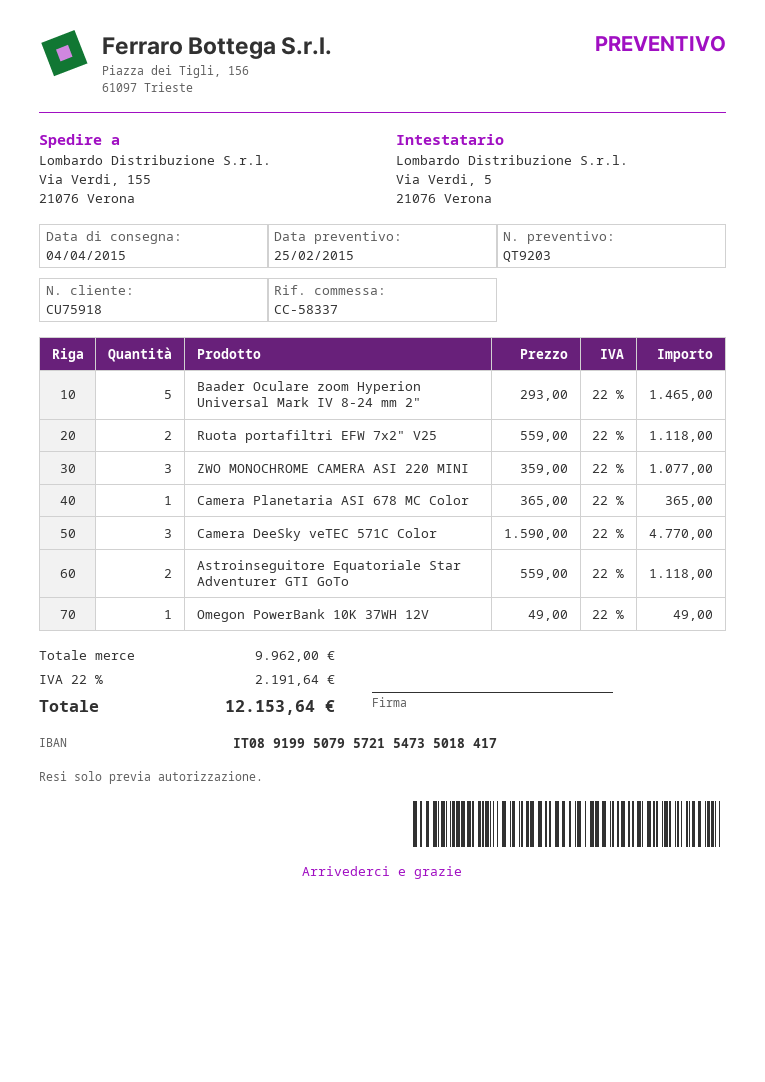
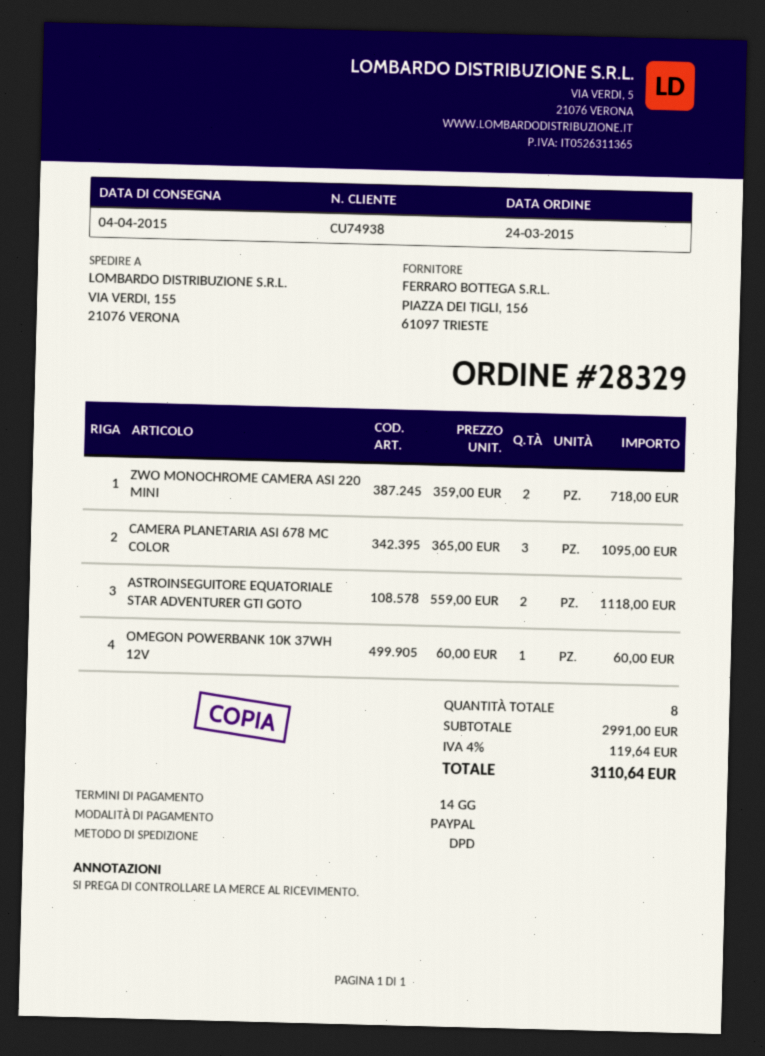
customer number: CU75918 -> CU74938
Baader Oculare zoom Hyperion Universal Mark IV 8-24 mm 2": 5 x 293.00 = 1465.00 -> none
Ruota portafiltri EFW 7x2" V25: 2 x 559.00 = 1118.00 -> none
ZWO MONOCHROME CAMERA ASI 220 MINI: 3 x 359.00 = 1077.00 -> 2 x 359.00 = 718.00
Camera Planetaria ASI 678 MC Color: 1 x 365.00 = 365.00 -> 3 x 365.00 = 1095.00
Camera DeeSky veTEC 571C Color: 3 x 1590.00 = 4770.00 -> none
Omegon PowerBank 10K 37WH 12V: 1 x 49.00 = 49.00 -> 1 x 60.00 = 60.00
subtotal: 9962.00 -> 2991.00
tax: 22% = 2191.64 -> 4% = 119.64
total: 12153.64 -> 3110.64

